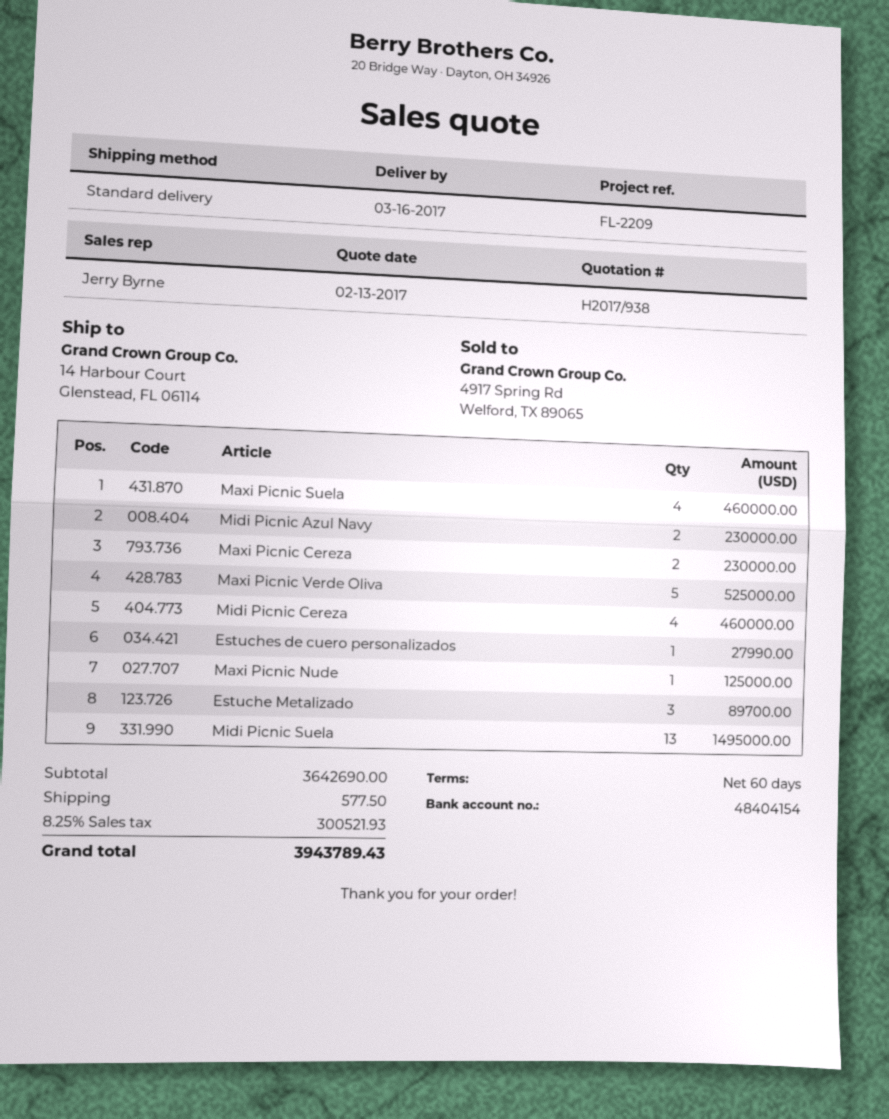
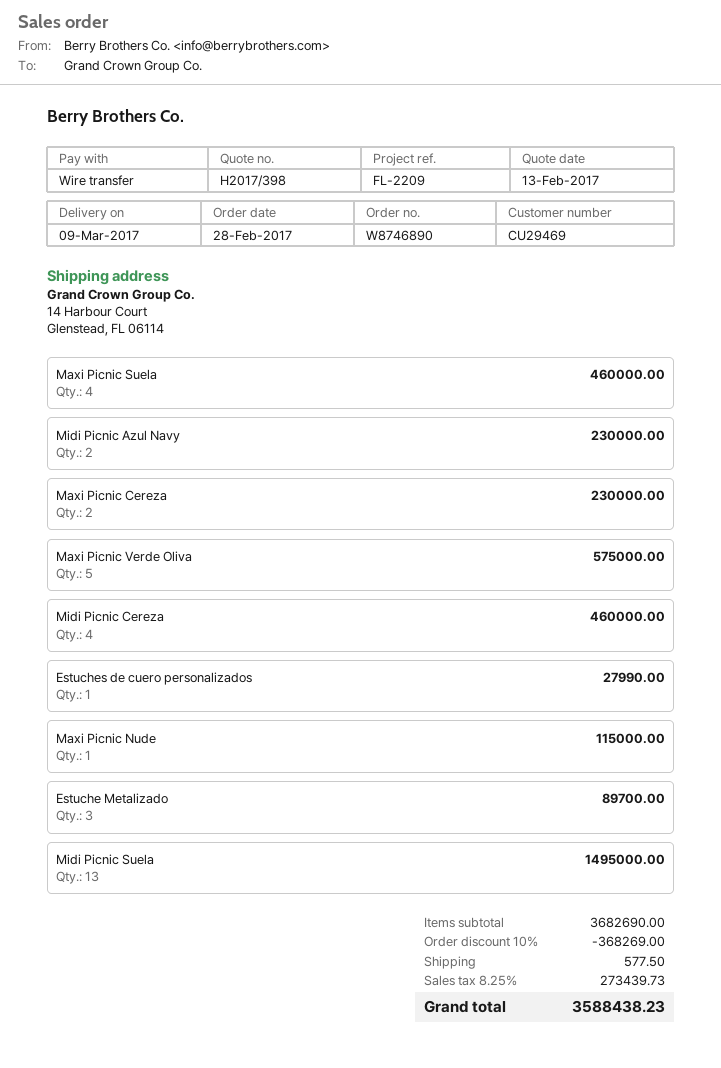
quote number: H2017/938 -> H2017/398
delivery date: 2017-03-16 -> 2017-03-09
Maxi Picnic Verde Oliva: 5 for 525000.00 -> 5 for 575000.00
Maxi Picnic Nude: 1 for 125000.00 -> 1 for 115000.00
subtotal: 3642690.00 -> 3682690.00
discount: none -> 10% = 368269.00
tax: 8.25% = 300521.93 -> 8.25% = 273439.73
total: 3943789.43 -> 3588438.23

